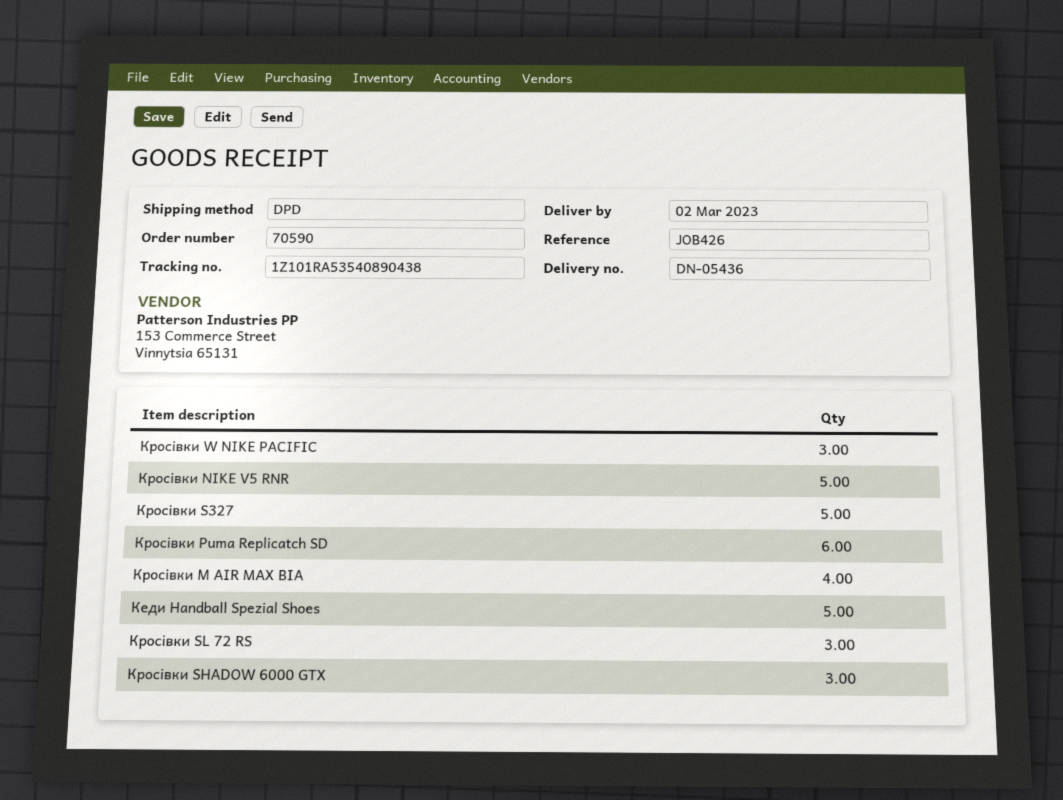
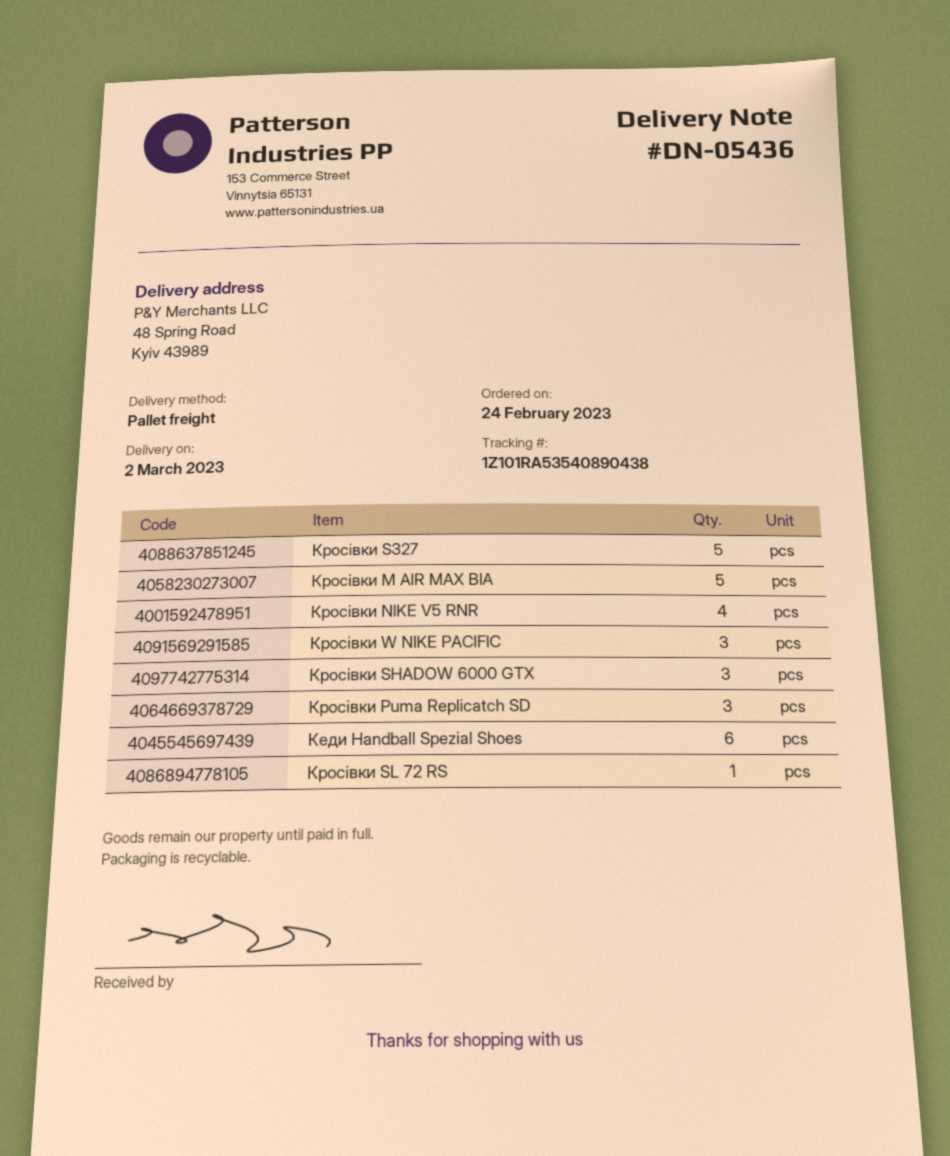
shipping method: DPD -> pallet freight
Кросівки NIKE V5 RNR: 5 -> 4
Кросівки Puma Replicatch SD: 6 -> 3
Кросівки M AIR MAX BIA: 4 -> 5
Кеди Handball Spezial Shoes: 5 -> 6
Кросівки SL 72 RS: 3 -> 1

